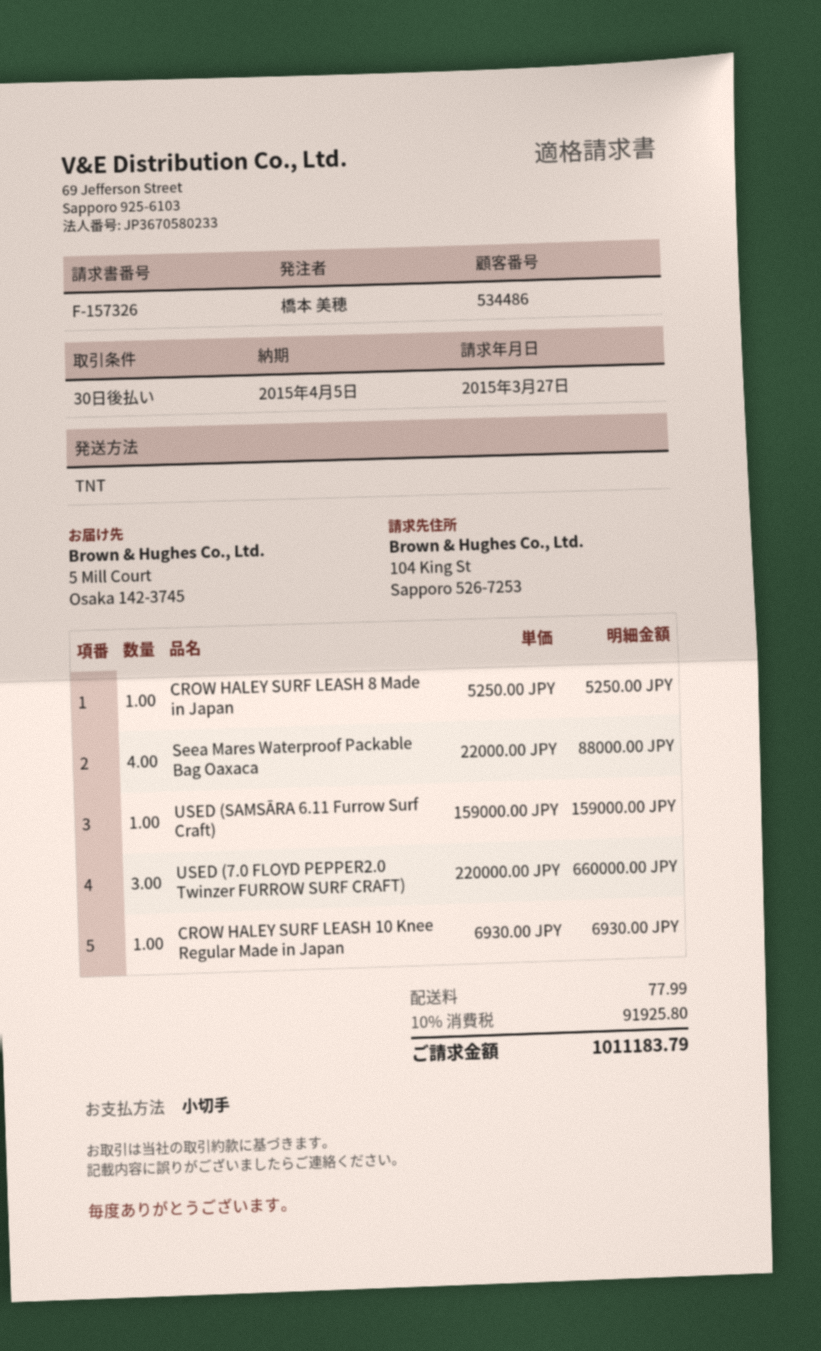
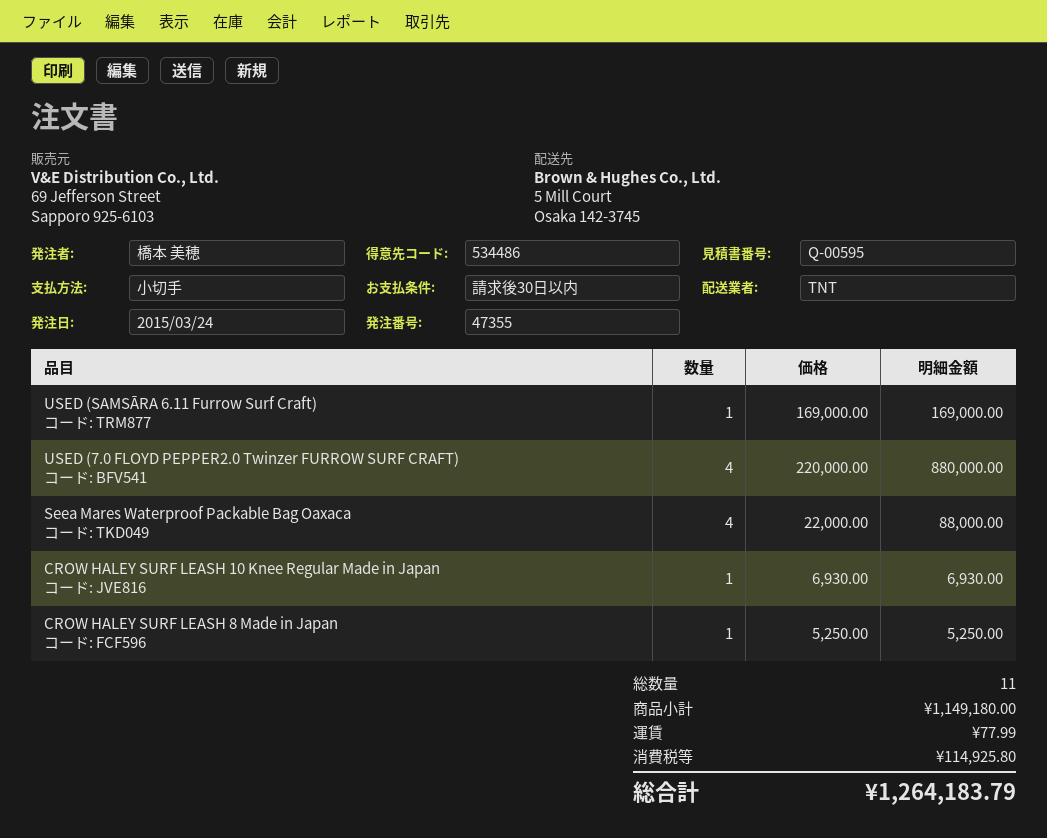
USED (SAMSĀRA 6.11 Furrow Surf Craft): 1 x 159000.00 = 159000.00 -> 1 x 169000.00 = 169000.00
USED (7.0 FLOYD PEPPER2.0 Twinzer FURROW SURF CRAFT): 3 x 220000.00 = 660000.00 -> 4 x 220000.00 = 880000.00
tax: 91925.80 -> 114925.80
total: 1011183.79 -> 1264183.79

